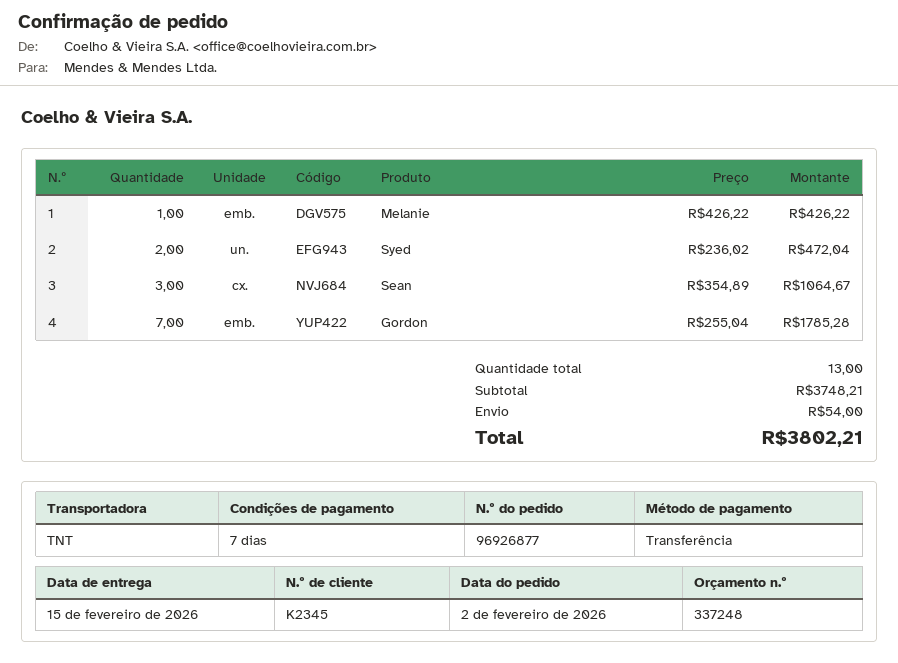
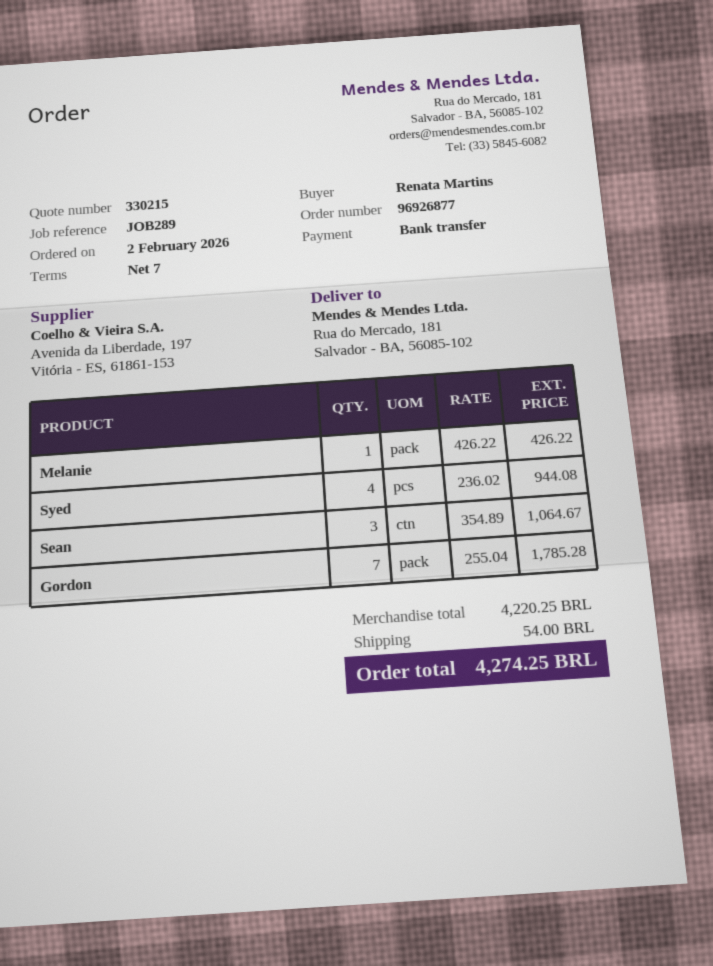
quote number: 337248 -> 330215
Syed: 2 x 236.02 = 472.04 -> 4 x 236.02 = 944.08
subtotal: 3748.21 -> 4220.25
total: 3802.21 -> 4274.25

